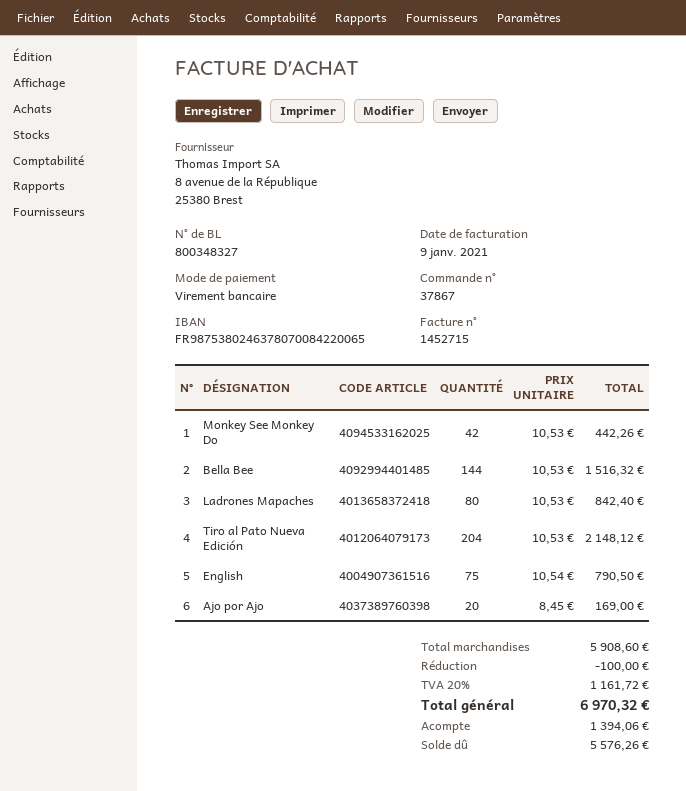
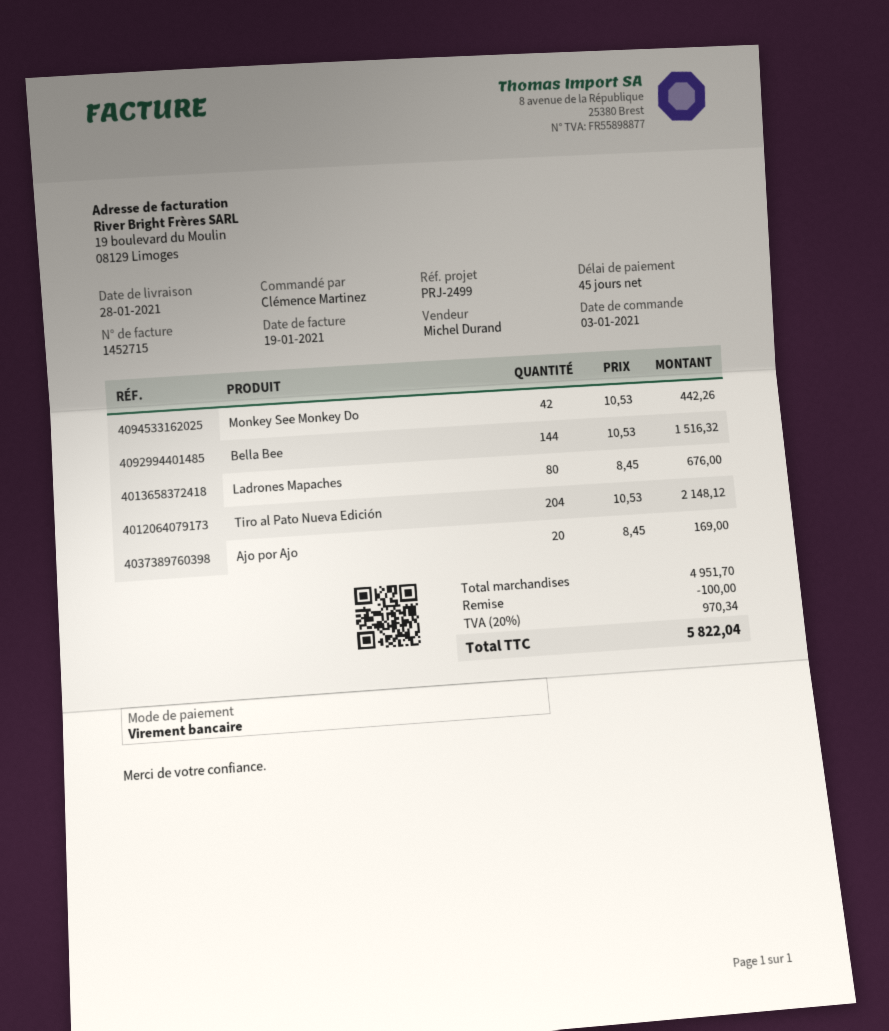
invoice date: 2021-01-09 -> 2021-01-19
Ladrones Mapaches: 80 x 10.53 = 842.40 -> 80 x 8.45 = 676.00
English: 75 x 10.54 = 790.50 -> none
subtotal: 5908.60 -> 4951.70
tax: 20% = 1161.72 -> 20% = 970.34
total: 6970.32 -> 5822.04

